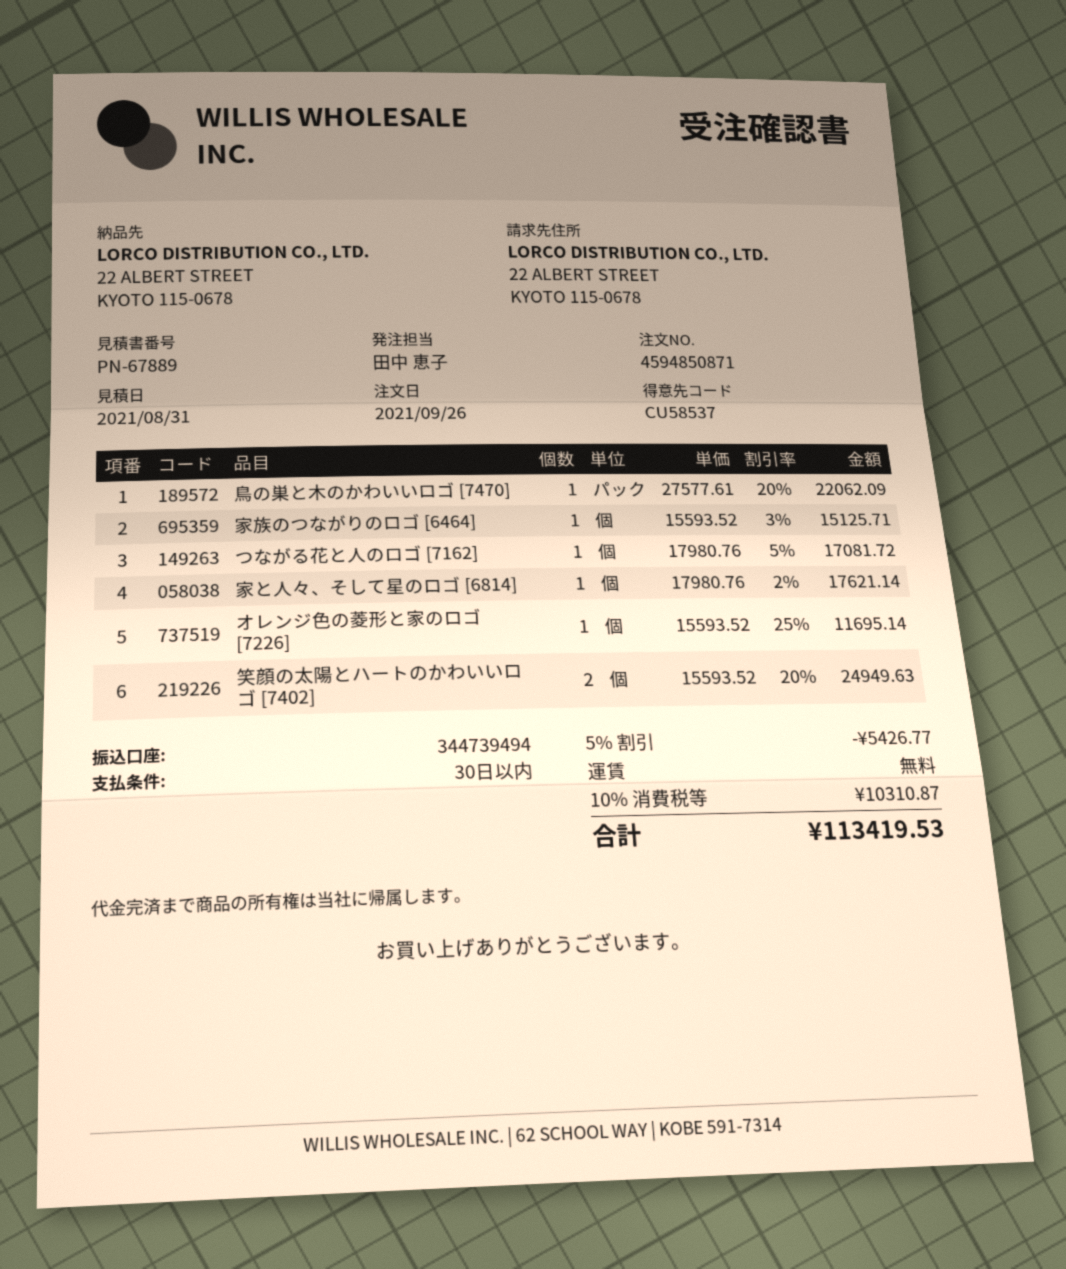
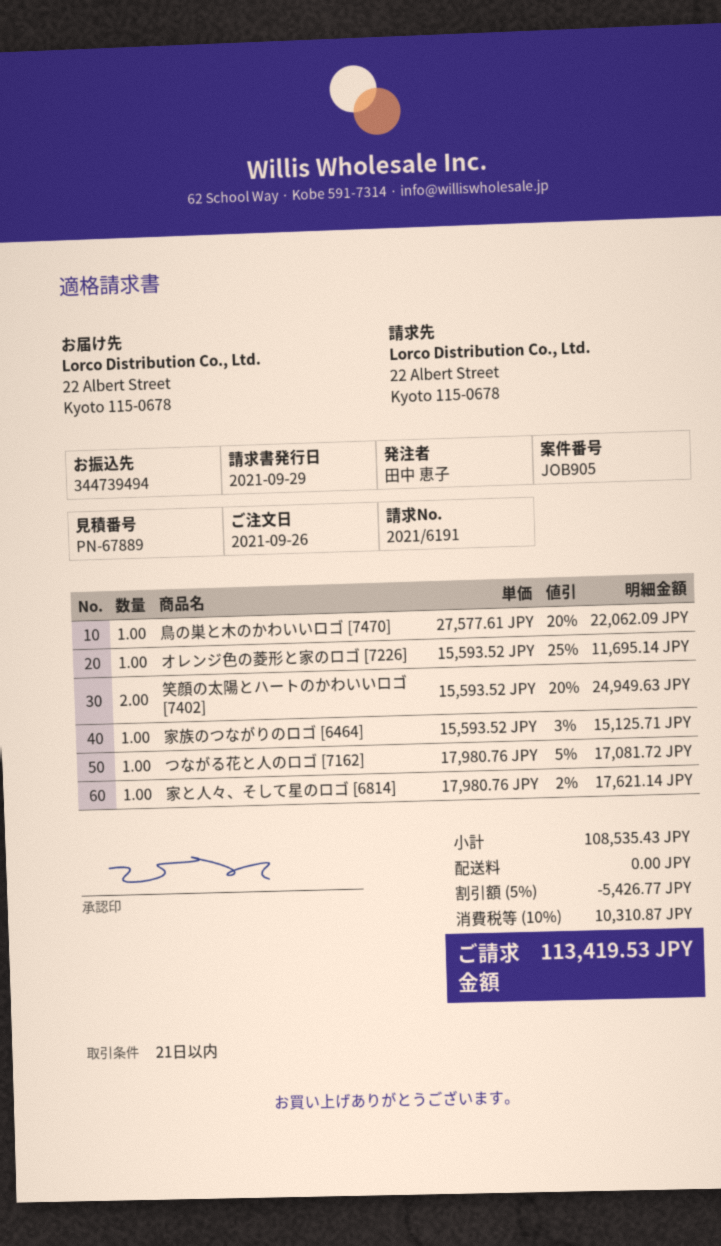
payment terms: 30 days -> 21 days

